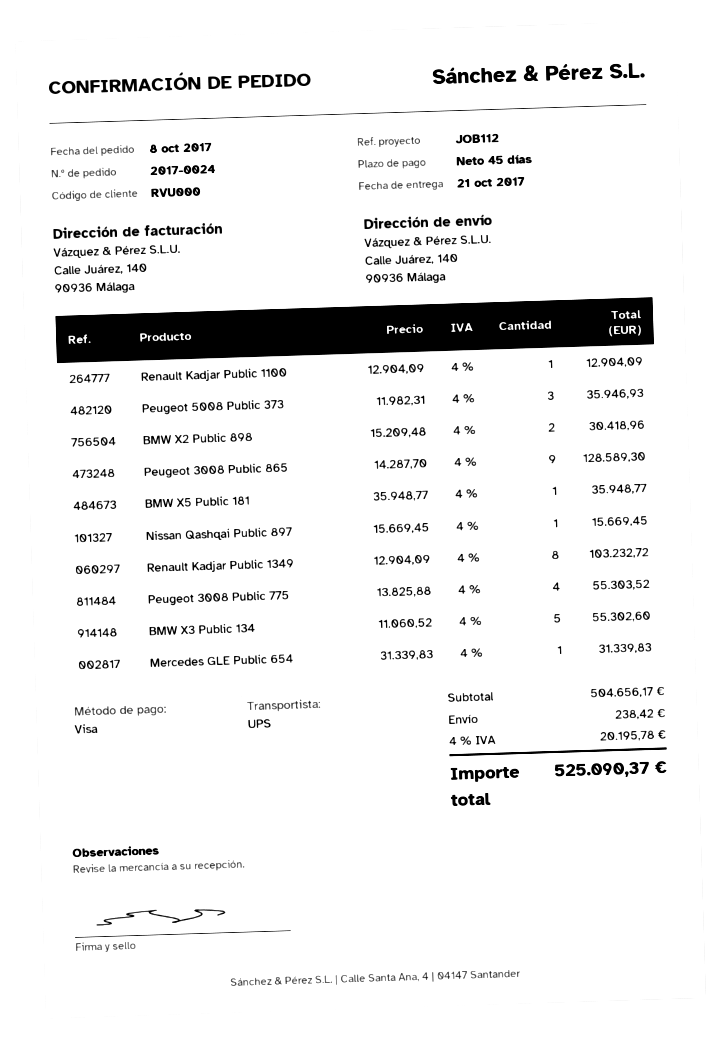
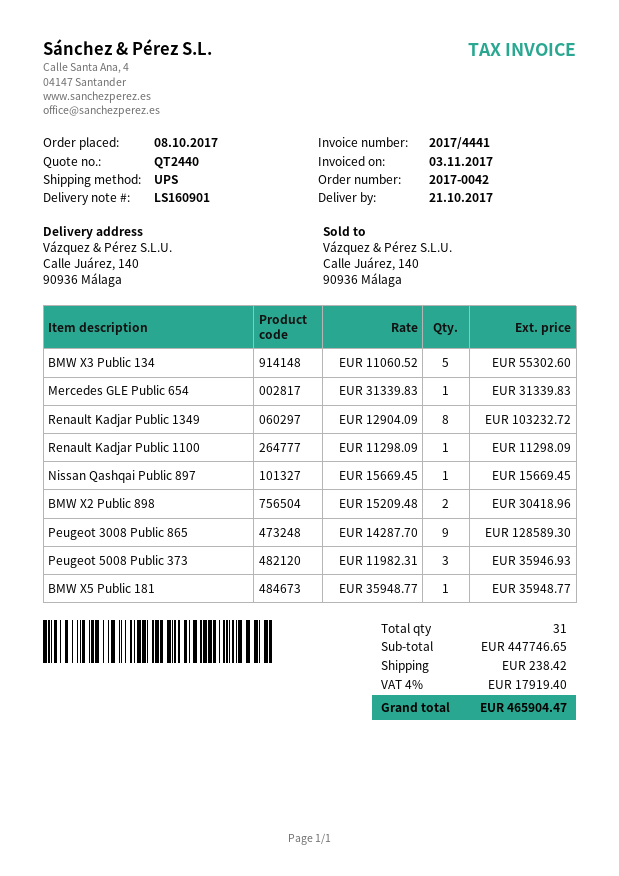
order number: 2017-0024 -> 2017-0042
Renault Kadjar Public 1100: 1 x 12904.09 = 12904.09 -> 1 x 11298.09 = 11298.09
Peugeot 3008 Public 775: 4 x 13825.88 = 55303.52 -> none
subtotal: 504656.17 -> 447746.65
tax: 4% = 20195.78 -> 4% = 17919.40
total: 525090.37 -> 465904.47

